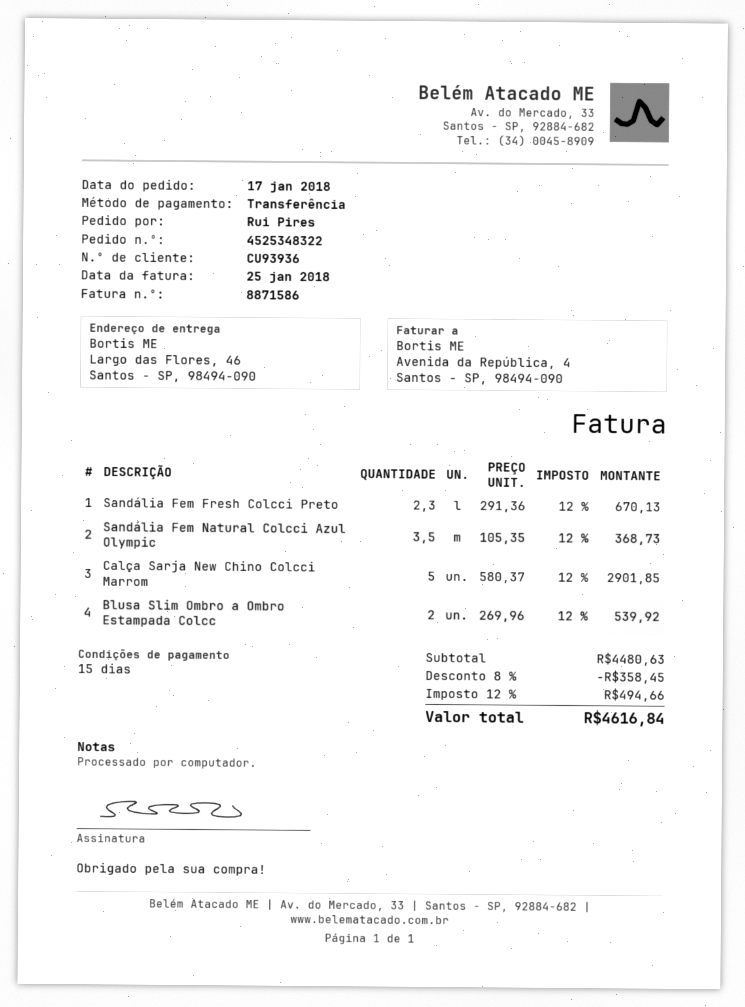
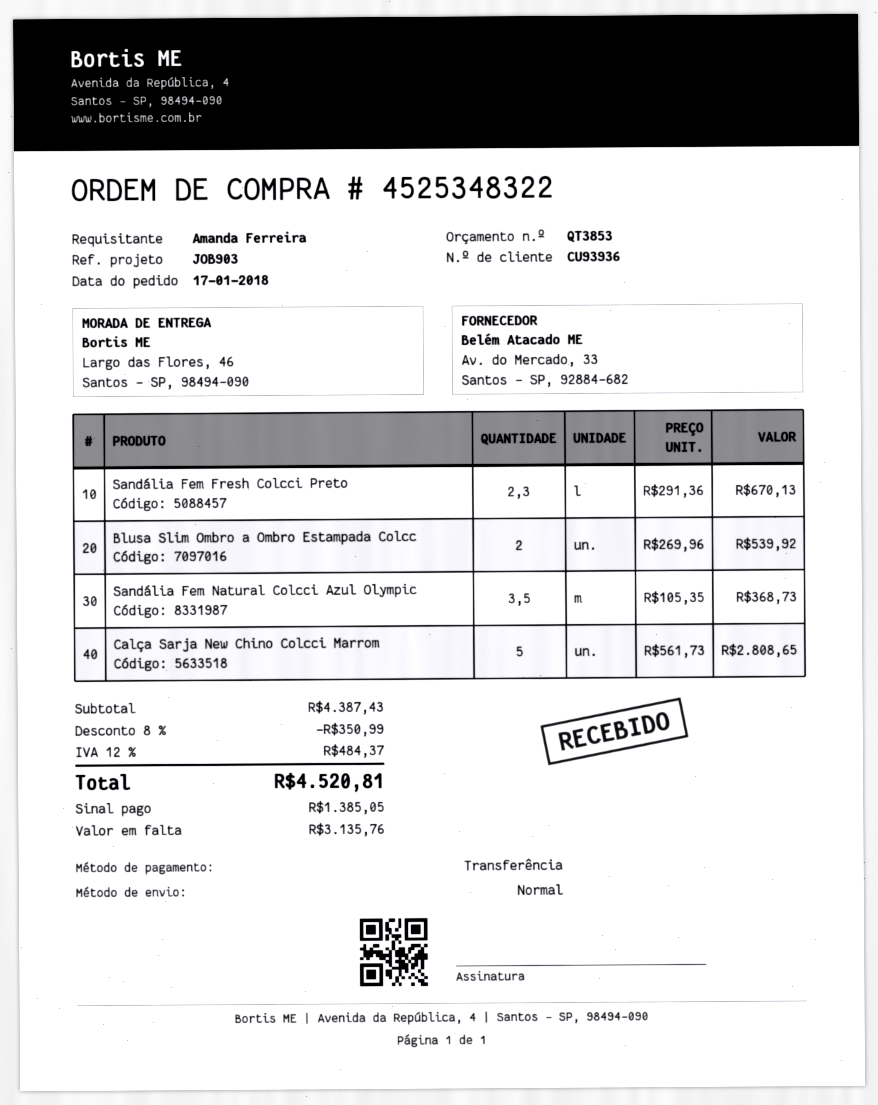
ordered by: Rui Pires -> Amanda Ferreira
Calça Sarja New Chino Colcci Marrom: 5 x 580.37 = 2901.85 -> 5 x 561.73 = 2808.65
subtotal: 4480.63 -> 4387.43
discount: 8% = 358.45 -> 8% = 350.99
tax: 12% = 494.66 -> 12% = 484.37
total: 4616.84 -> 4520.81

